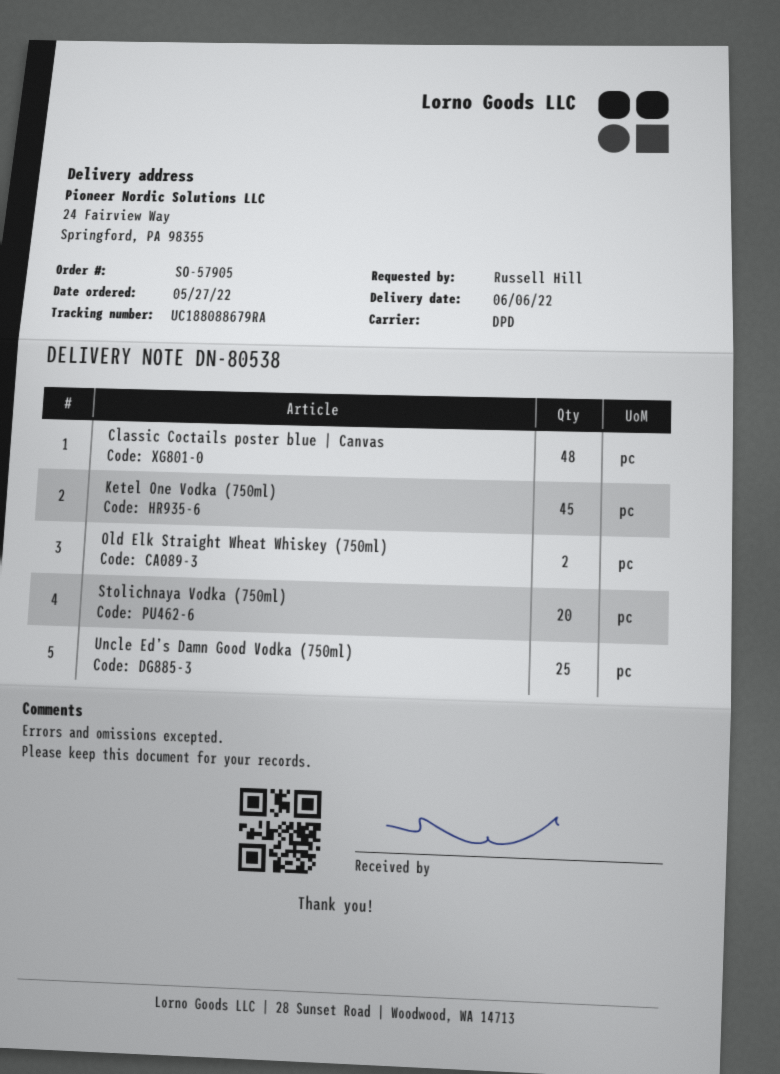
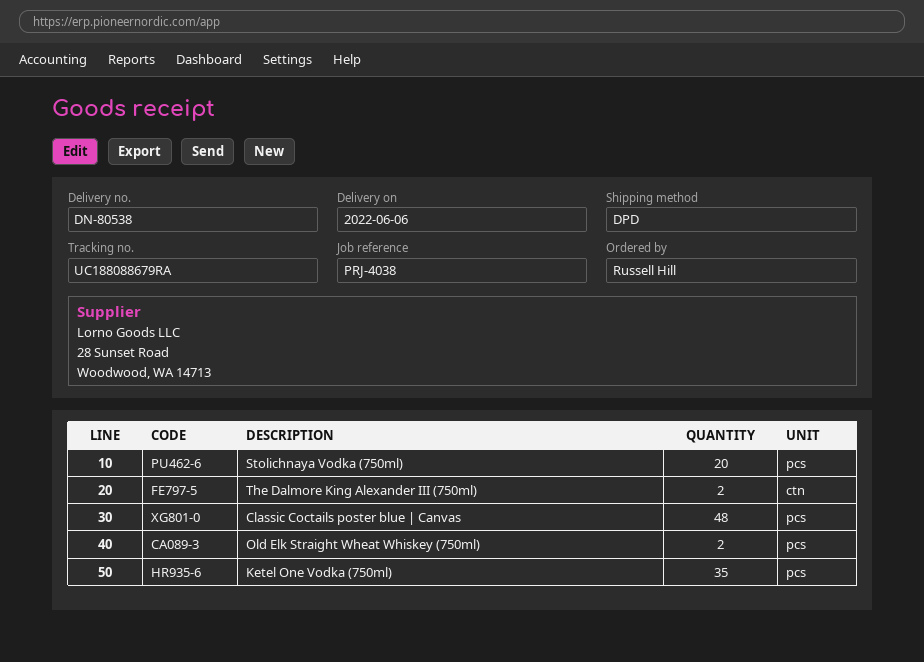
Ketel One Vodka (750ml): 45 -> 35
Uncle Ed’s Damn Good Vodka (750ml): 25 -> none
The Dalmore King Alexander III (750ml): none -> 2

